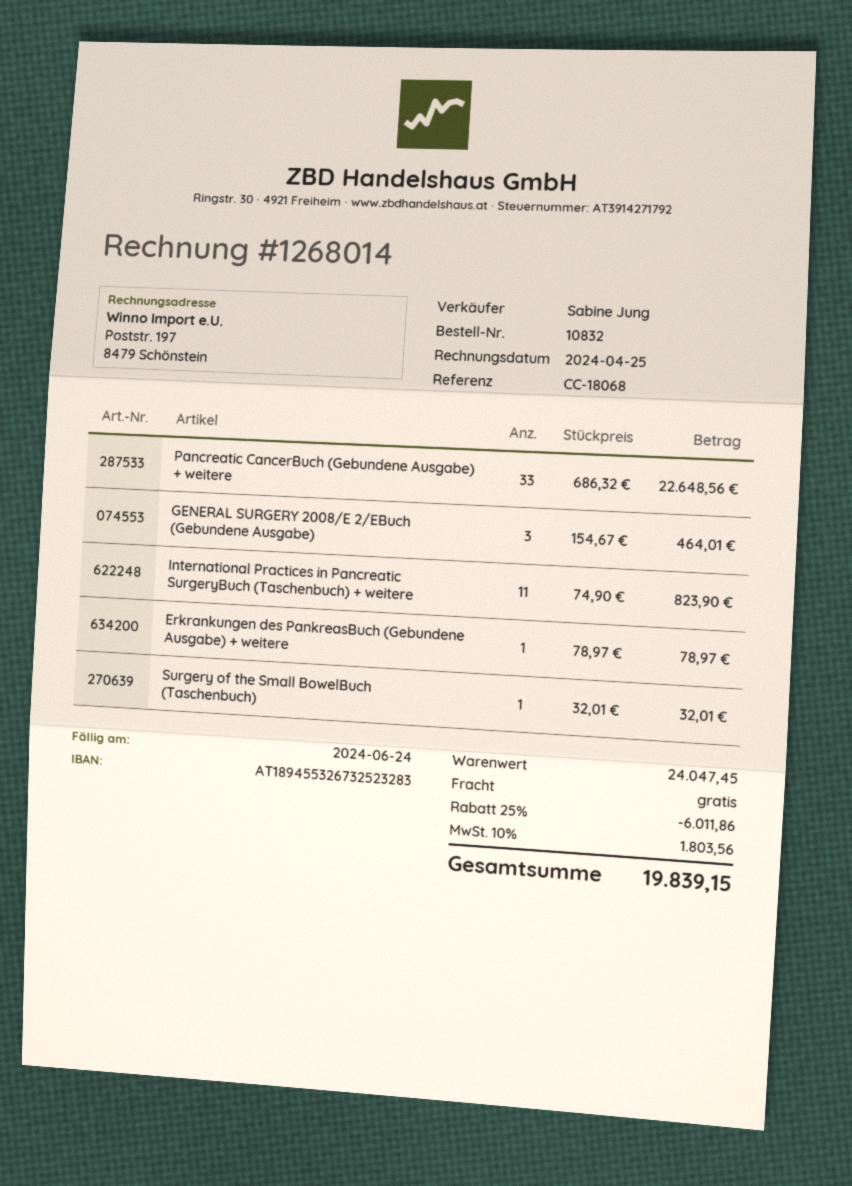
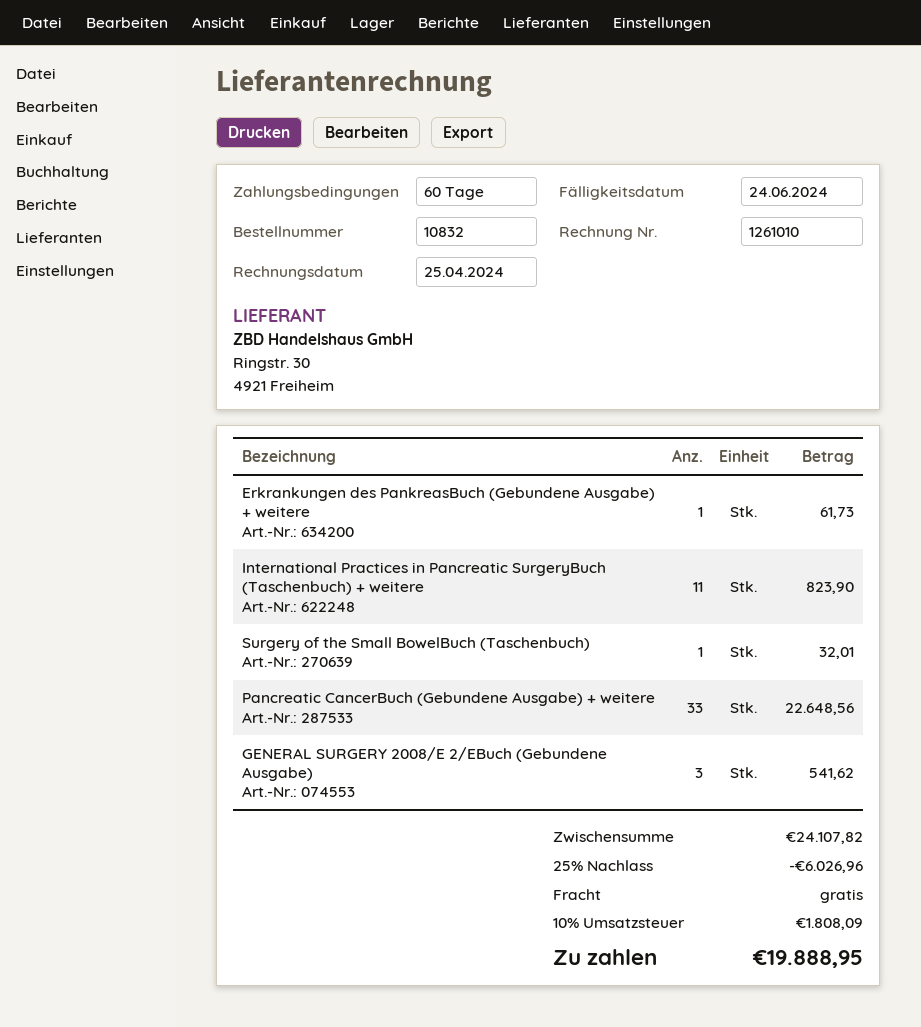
invoice number: 1268014 -> 1261010
GENERAL SURGERY 2008/E 2/EBuch (Gebundene Ausgabe): 3 for 464.01 -> 3 for 541.62
Erkrankungen des PankreasBuch (Gebundene Ausgabe) + weitere: 1 for 78.97 -> 1 for 61.73
subtotal: 24047.45 -> 24107.82
discount: 25% = 6011.86 -> 25% = 6026.96
tax: 10% = 1803.56 -> 10% = 1808.09
total: 19839.15 -> 19888.95

